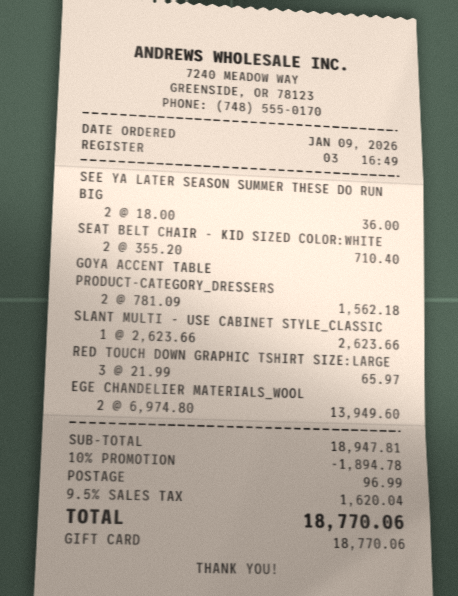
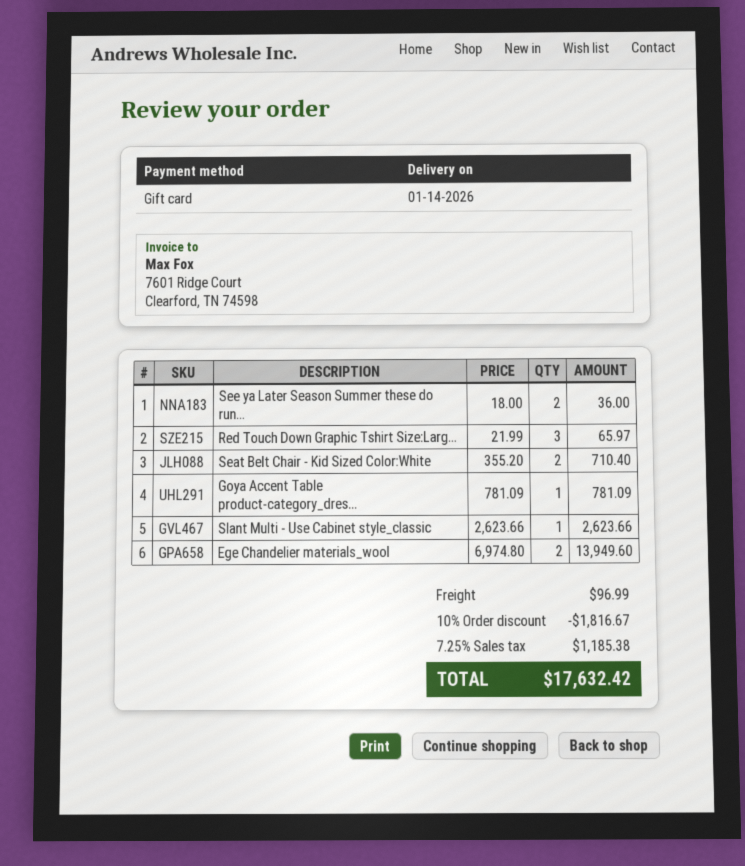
GOYA ACCENT TABLE PRODUCT-CATEGORY_DRESSERS: 2 x 781.09 = 1562.18 -> 1 x 781.09 = 781.09
discount: 10% = 1894.78 -> 10% = 1816.67
tax: 9.5% = 1620.04 -> 7.25% = 1185.38
total: 18770.06 -> 17632.42

